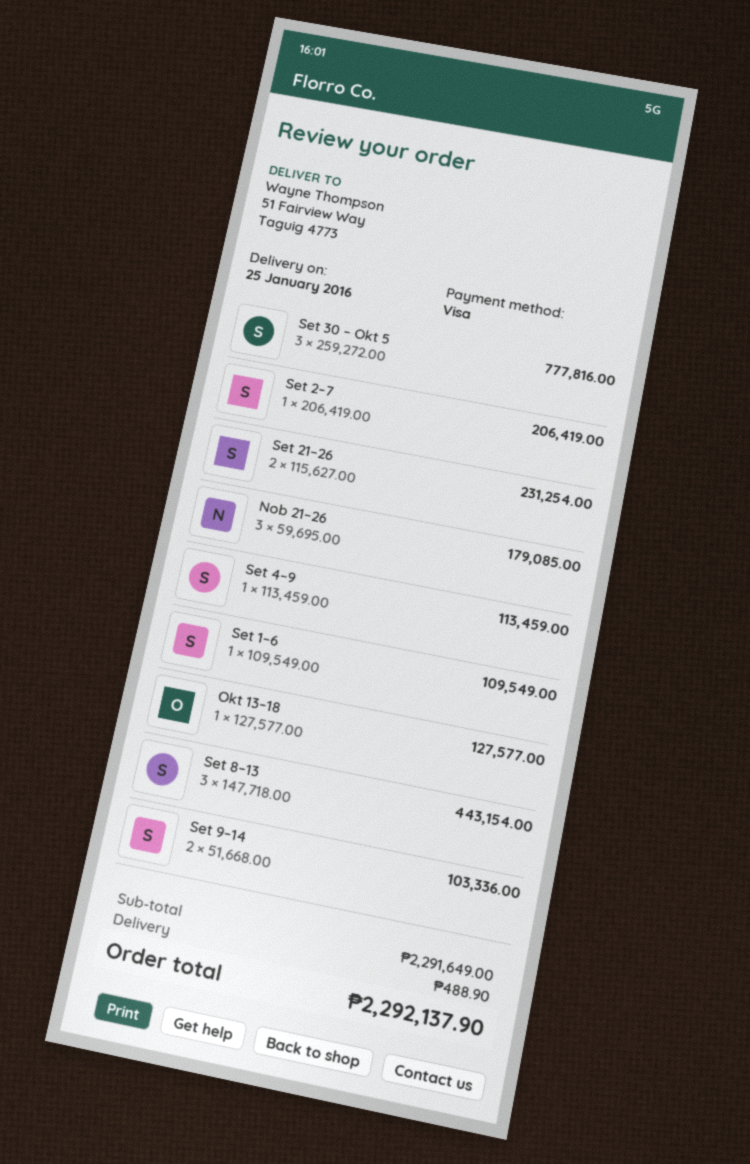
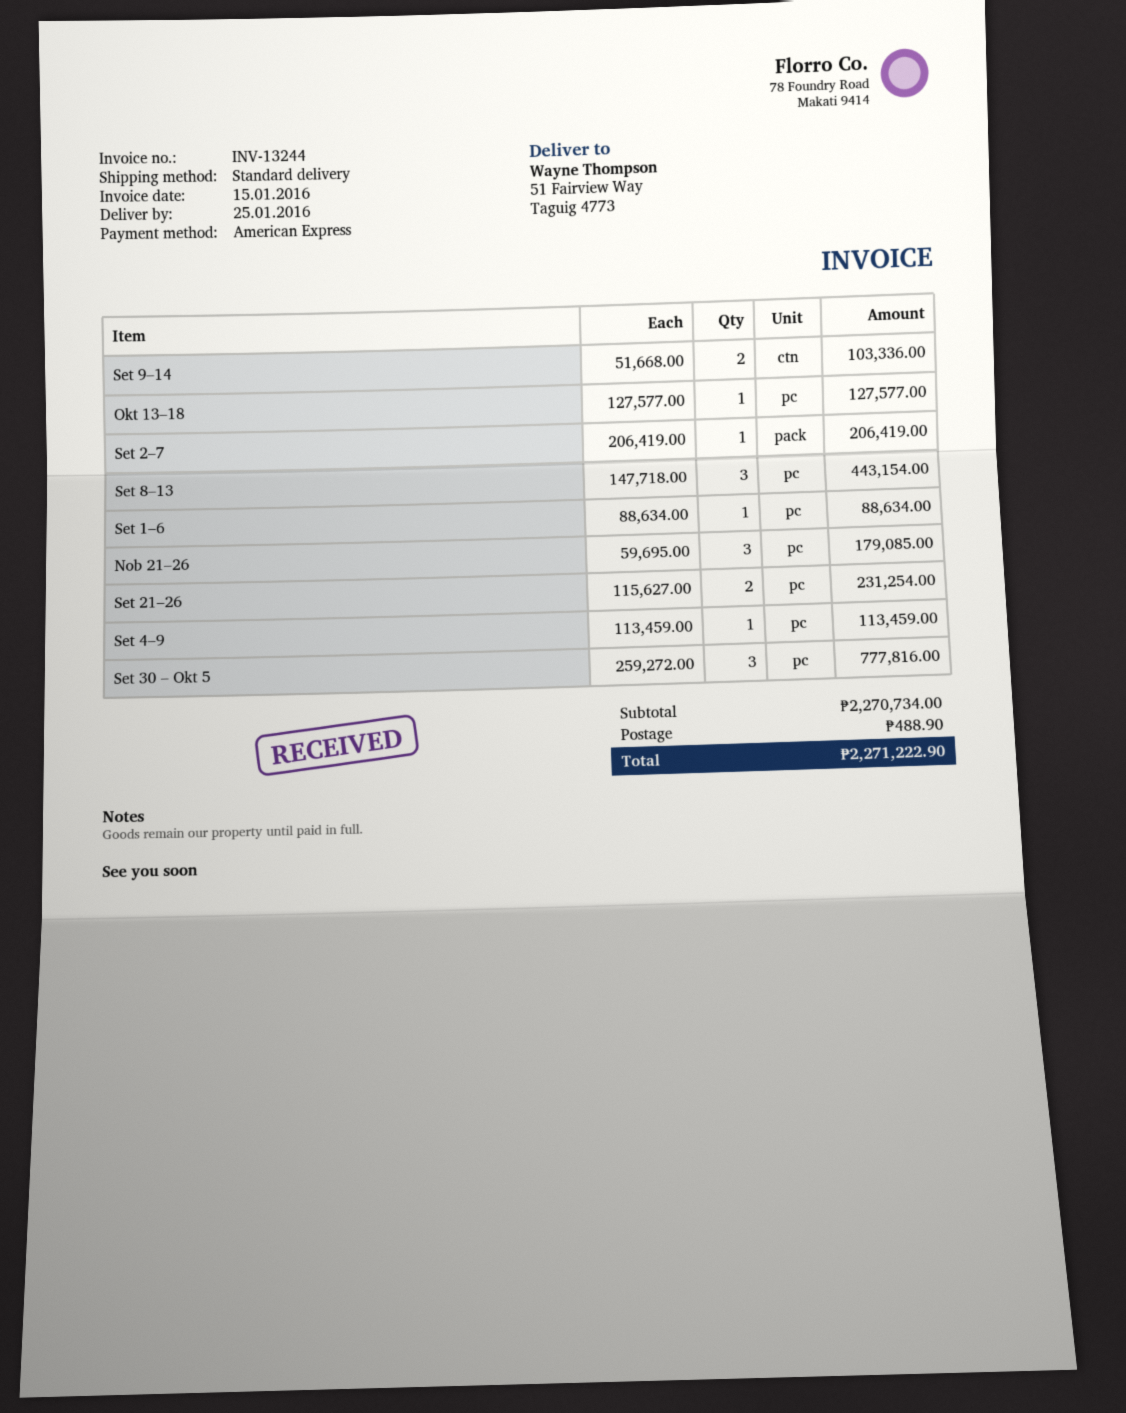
payment method: Visa -> American Express
Set 1–6: 1 x 109549.00 = 109549.00 -> 1 x 88634.00 = 88634.00
subtotal: 2291649.00 -> 2270734.00
total: 2292137.90 -> 2271222.90

